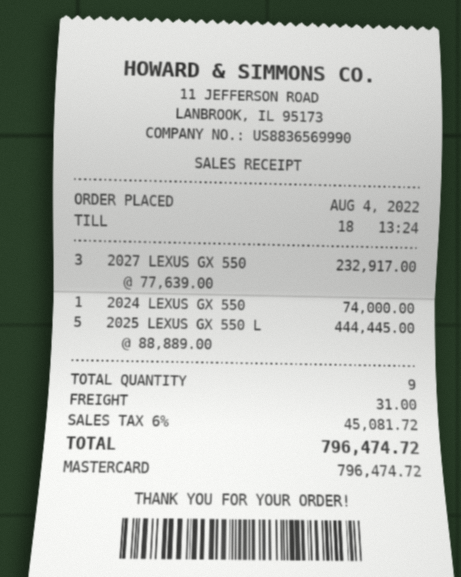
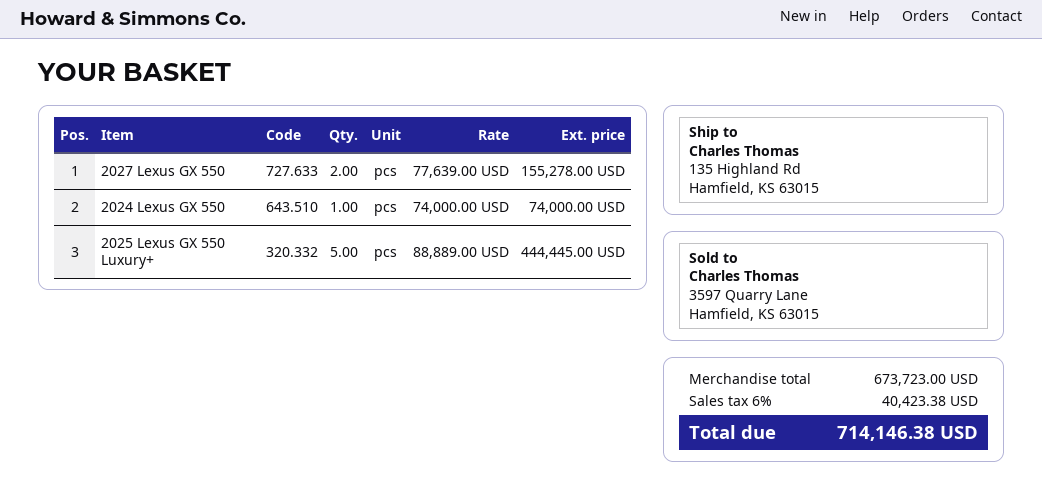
2027 LEXUS GX 550: 3 x 77639.00 = 232917.00 -> 2 x 77639.00 = 155278.00
shipping: 31.00 -> none
tax: 6% = 45081.72 -> 6% = 40423.38
total: 796474.72 -> 714146.38

